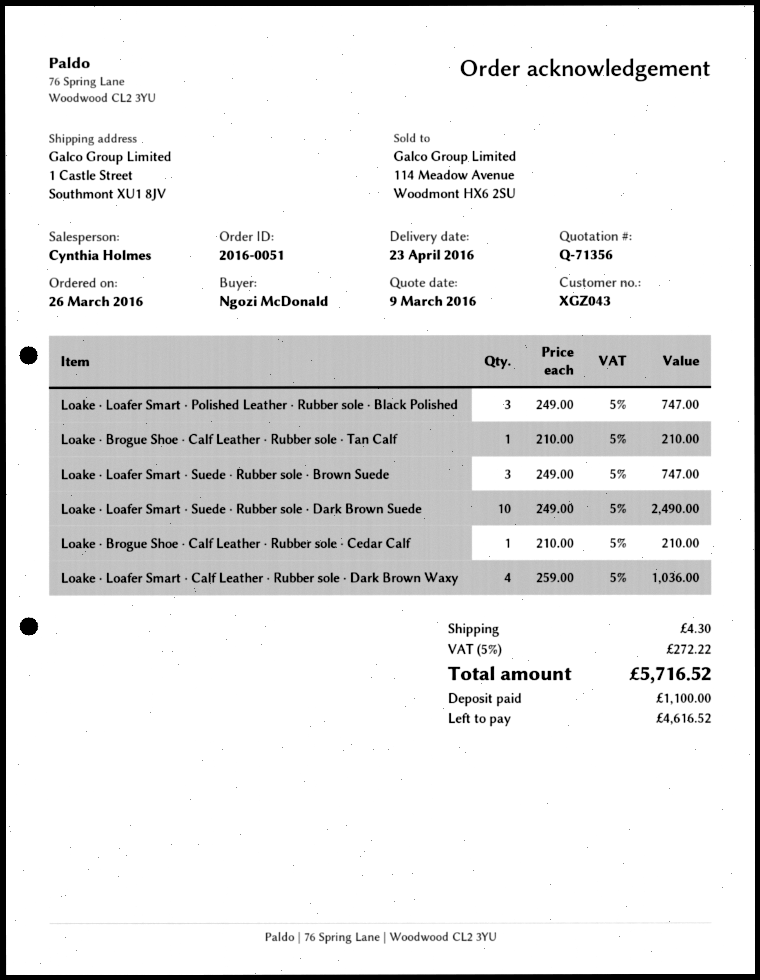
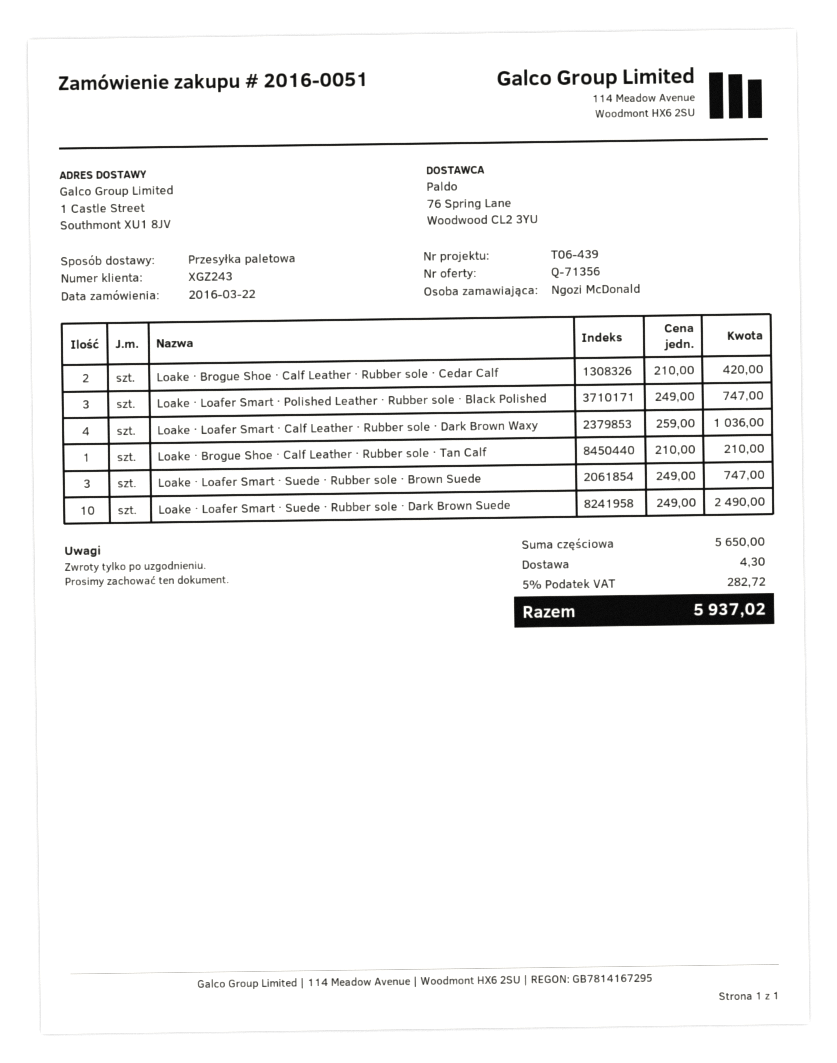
order date: 2016-03-26 -> 2016-03-22
customer number: XGZ043 -> XGZ243
Loake · Brogue Shoe · Calf Leather · Rubber sole · Cedar Calf: 1 x 210.00 = 210.00 -> 2 x 210.00 = 420.00
tax: 5% = 272.22 -> 5% = 282.72
total: 5716.52 -> 5937.02

